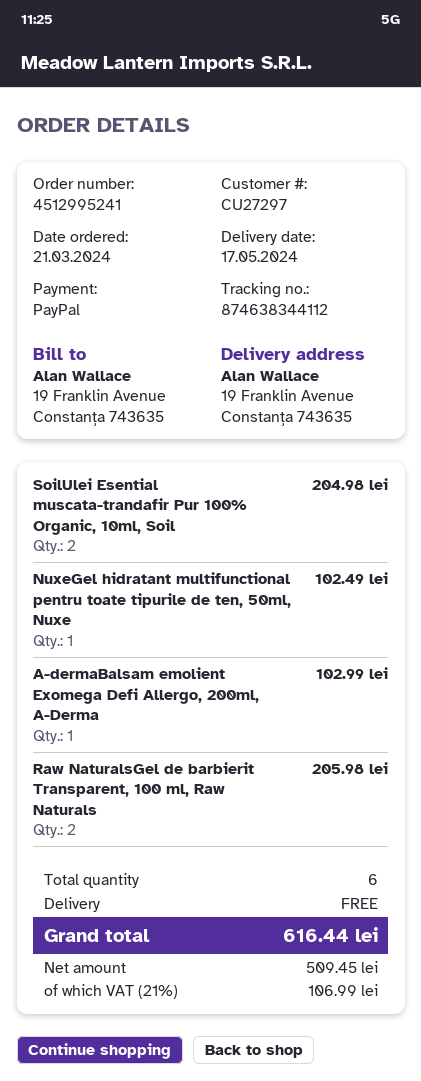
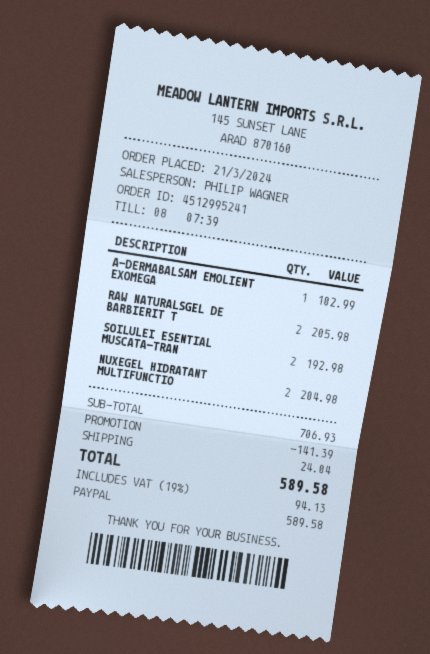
SoilUlei Esential muscata-trandafir Pur 100% Organic, 10ml, Soil: 2 for 204.98 -> 2 for 192.98
NuxeGel hidratant multifunctional pentru toate tipurile de ten, 50ml, Nuxe: 1 for 102.49 -> 2 for 204.98
discount: none -> 141.39
shipping: 0.00 -> 24.04
tax: 21% = 106.99 -> 19% = 94.13
total: 616.44 -> 589.58

